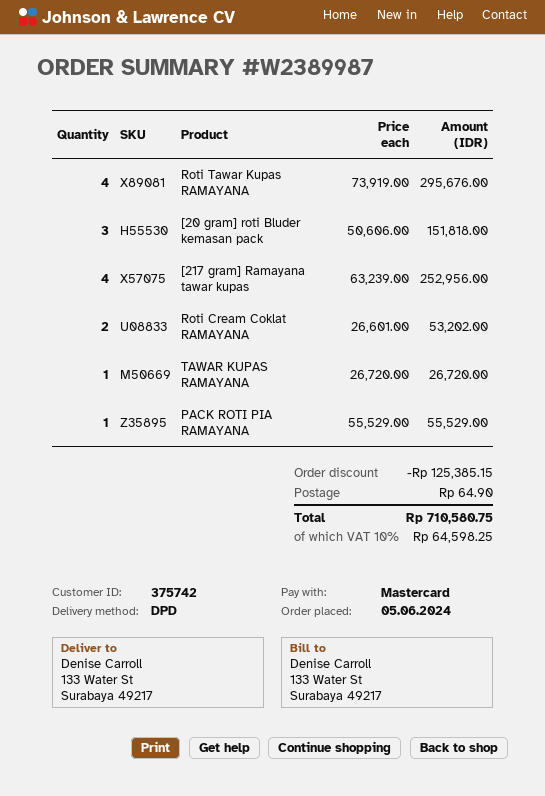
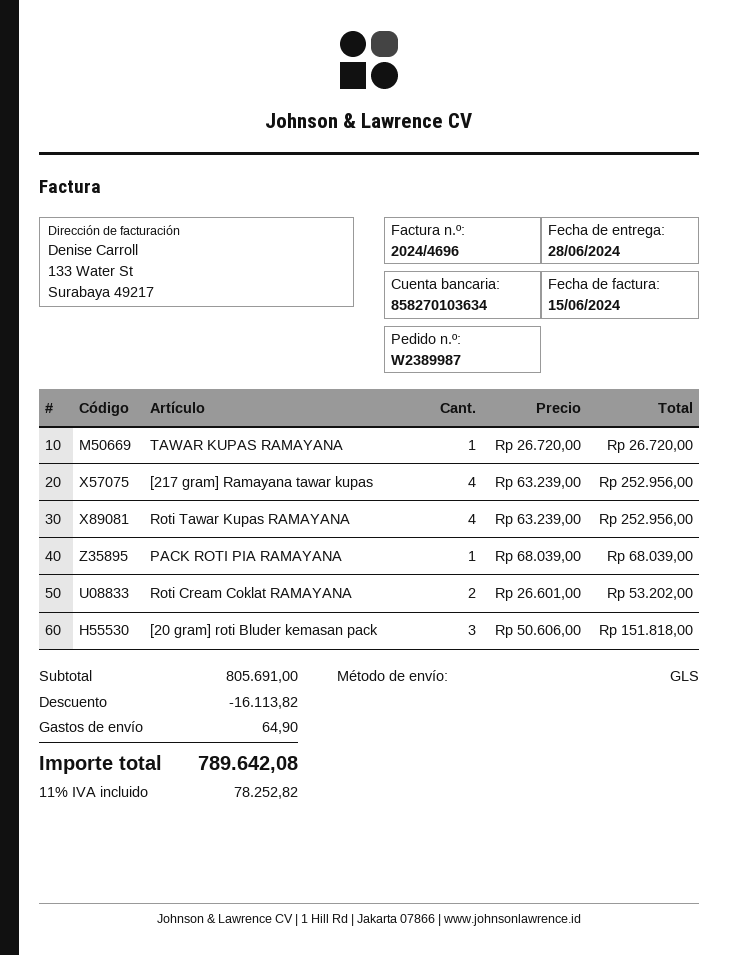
shipping method: DPD -> GLS
Roti Tawar Kupas RAMAYANA: 4 x 73919.00 = 295676.00 -> 4 x 63239.00 = 252956.00
PACK ROTI PIA RAMAYANA: 1 x 55529.00 = 55529.00 -> 1 x 68039.00 = 68039.00
discount: 125385.15 -> 16113.82
tax: 10% = 64598.25 -> 11% = 78252.82
total: 710580.75 -> 789642.08

